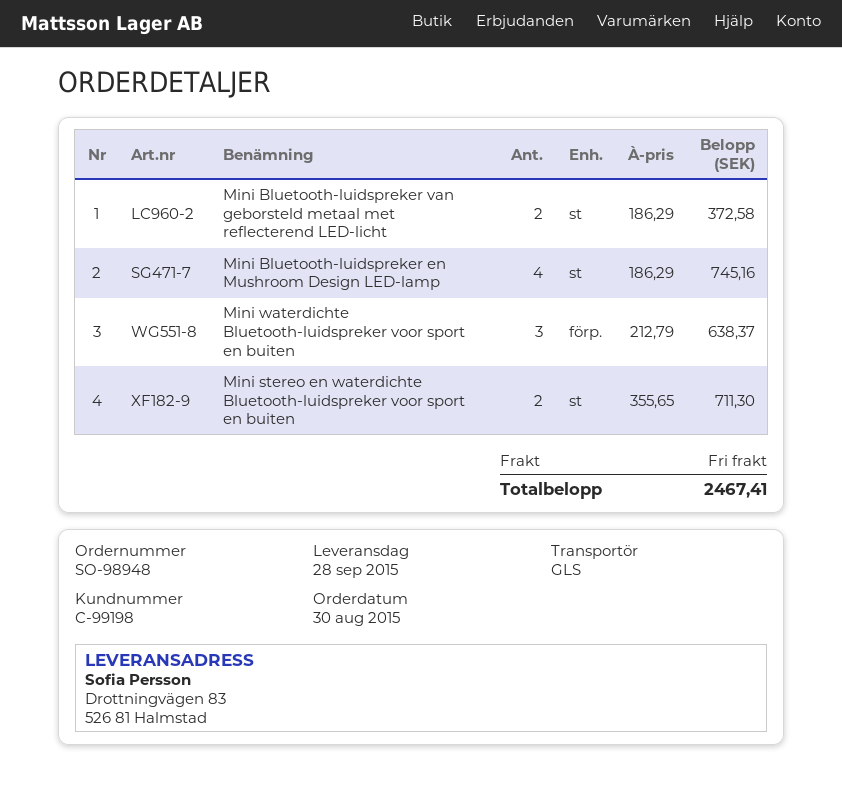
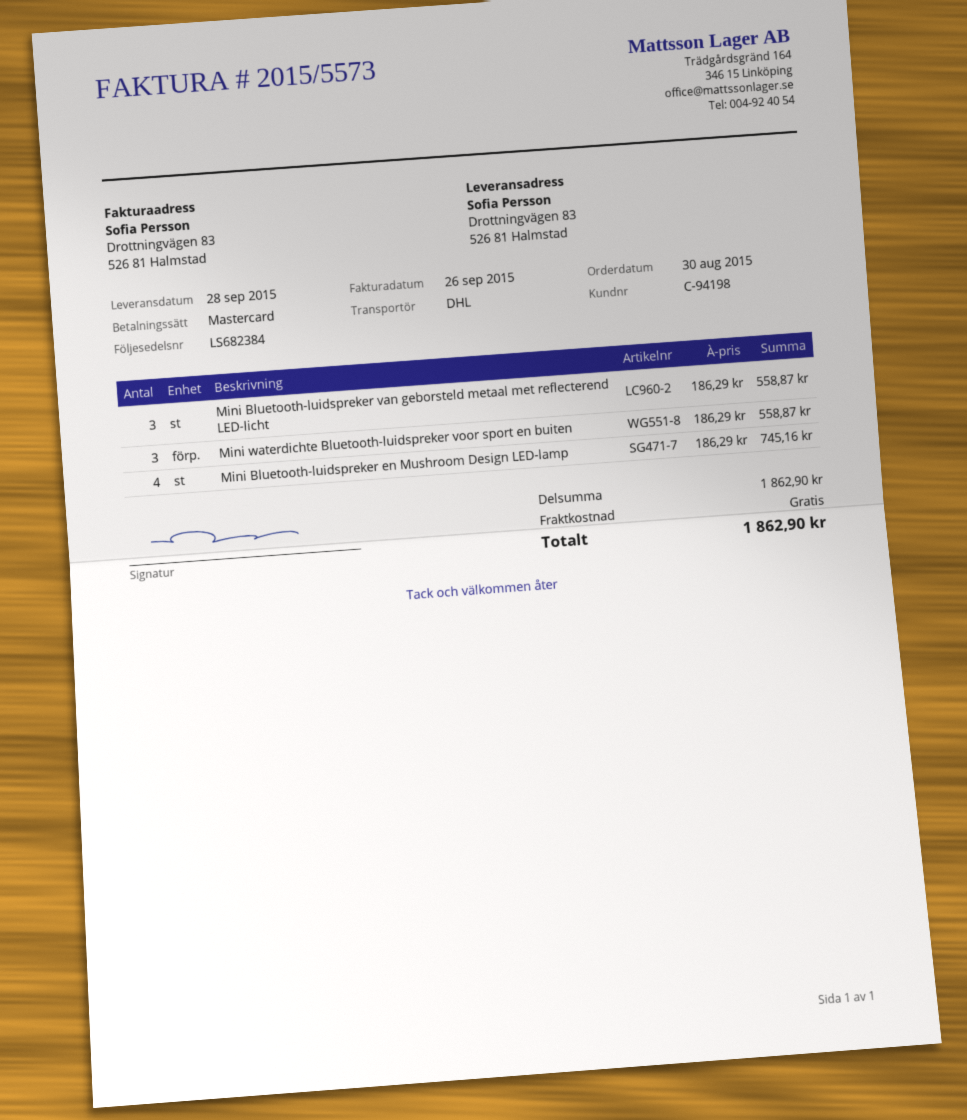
customer number: C-99198 -> C-94198
shipping method: GLS -> DHL
Mini Bluetooth-luidspreker van geborsteld metaal met reflecterend LED-licht: 2 x 186.29 = 372.58 -> 3 x 186.29 = 558.87
Mini waterdichte Bluetooth-luidspreker voor sport en buiten: 3 x 212.79 = 638.37 -> 3 x 186.29 = 558.87
Mini stereo en waterdichte Bluetooth-luidspreker voor sport en buiten: 2 x 355.65 = 711.30 -> none
total: 2467.41 -> 1862.90

